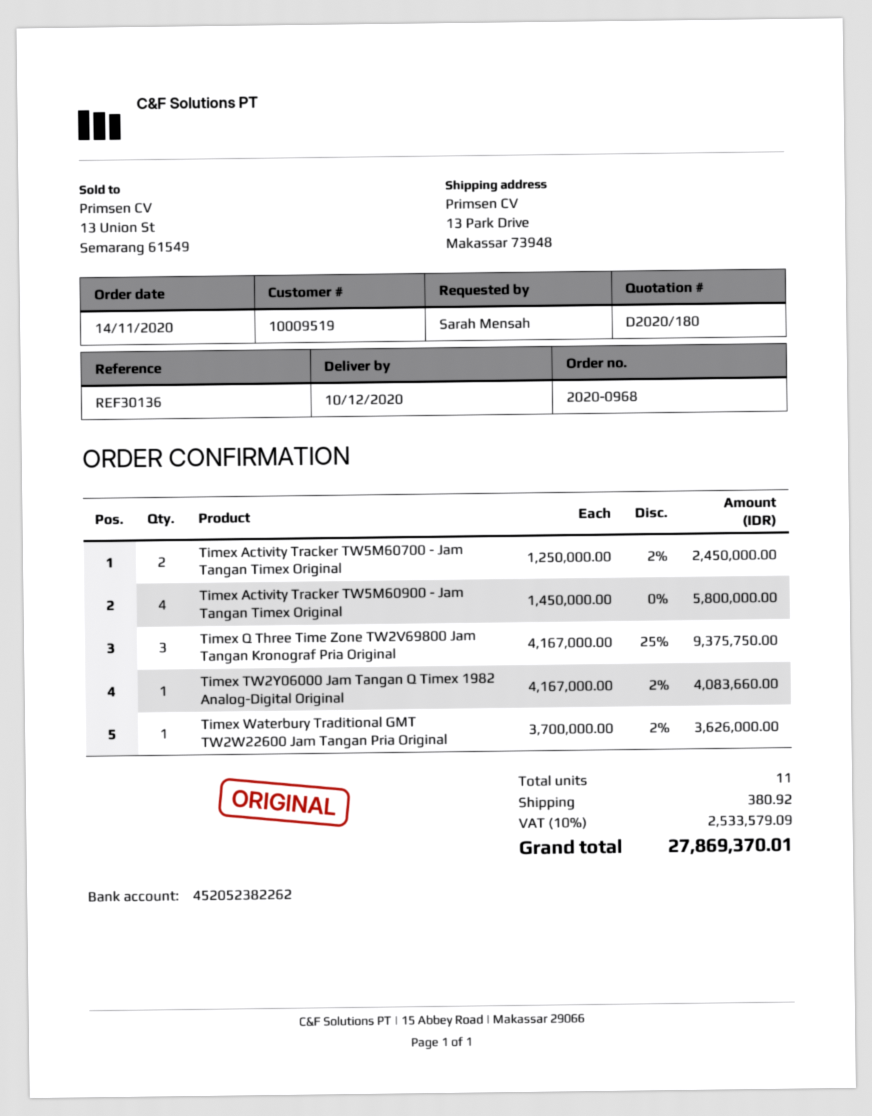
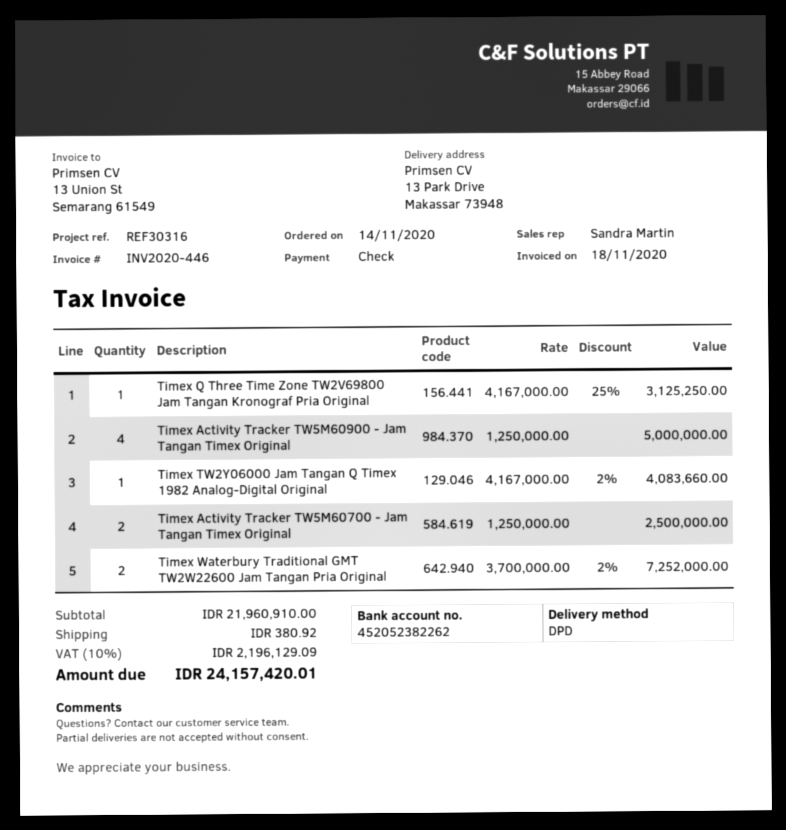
reference: REF30136 -> REF30316
Timex Activity Tracker TW5M60700 - Jam Tangan Timex Original: 2 x 1250000.00 - 2% = 2450000.00 -> 2 x 1250000.00 = 2500000.00
Timex Activity Tracker TW5M60900 - Jam Tangan Timex Original: 4 x 1450000.00 = 5800000.00 -> 4 x 1250000.00 = 5000000.00
Timex Q Three Time Zone TW2V69800 Jam Tangan Kronograf Pria Original: 3 x 4167000.00 - 25% = 9375750.00 -> 1 x 4167000.00 - 25% = 3125250.00
Timex Waterbury Traditional GMT TW2W22600 Jam Tangan Pria Original: 1 x 3700000.00 - 2% = 3626000.00 -> 2 x 3700000.00 - 2% = 7252000.00
tax: 10% = 2533579.09 -> 10% = 2196129.09
total: 27869370.01 -> 24157420.01

